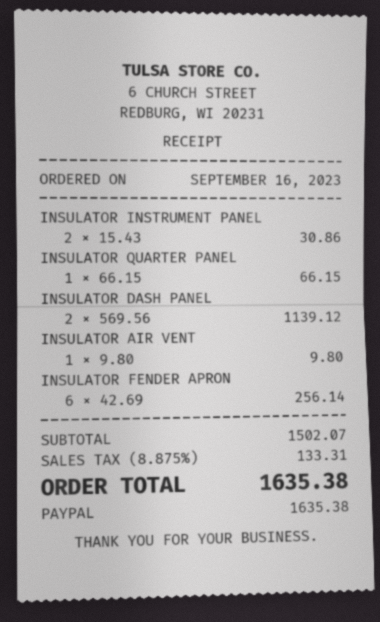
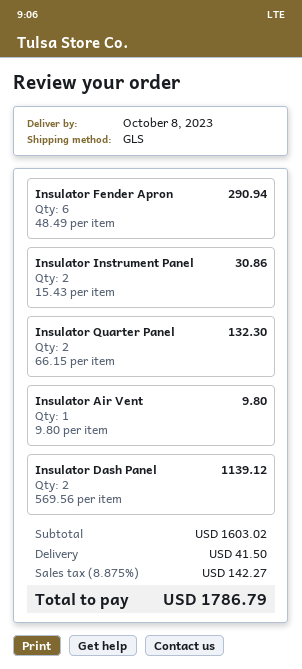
INSULATOR QUARTER PANEL: 1 x 66.15 = 66.15 -> 2 x 66.15 = 132.30
INSULATOR FENDER APRON: 6 x 42.69 = 256.14 -> 6 x 48.49 = 290.94
subtotal: 1502.07 -> 1603.02
shipping: none -> 41.50
tax: 8.875% = 133.31 -> 8.875% = 142.27
total: 1635.38 -> 1786.79

